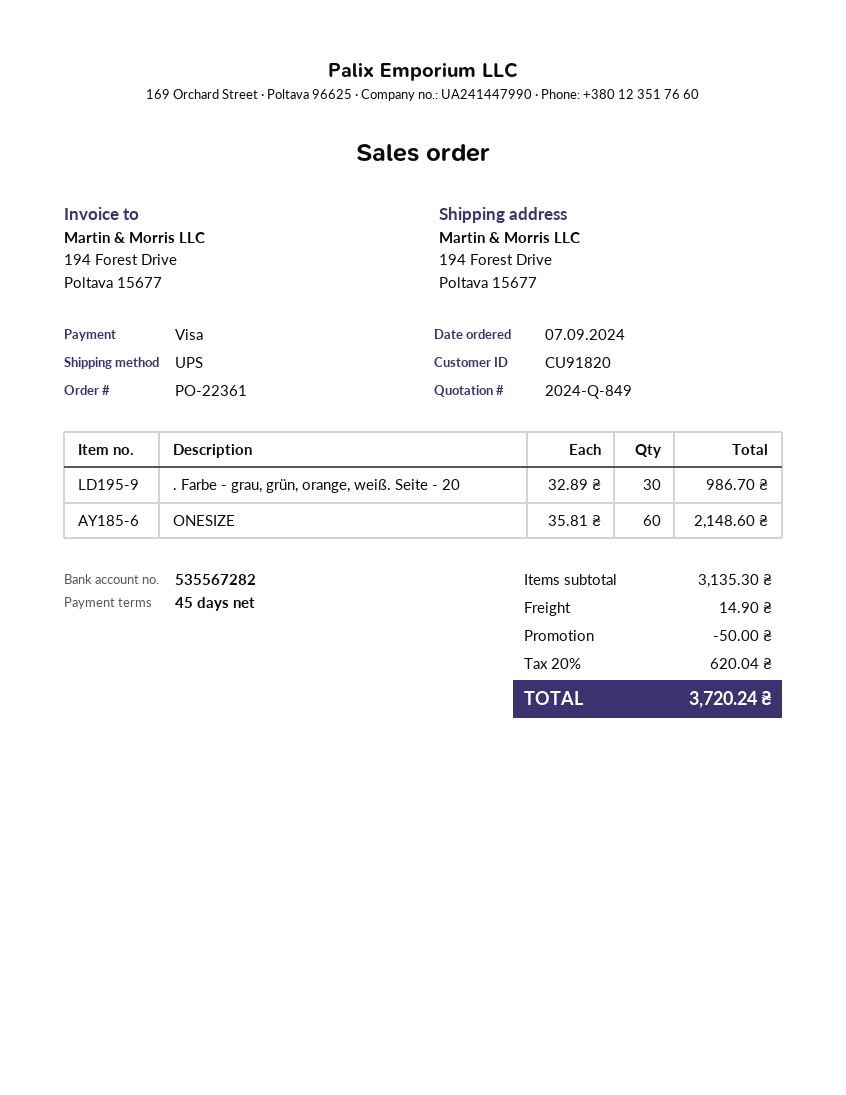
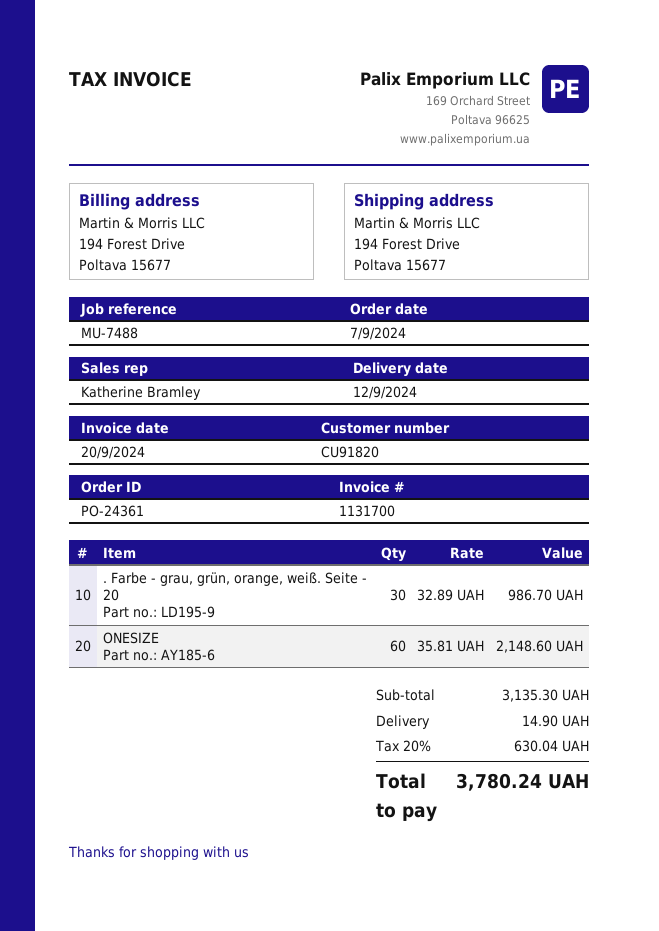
order number: PO-22361 -> PO-24361
discount: 50.00 -> none
tax: 20% = 620.04 -> 20% = 630.04
total: 3720.24 -> 3780.24

